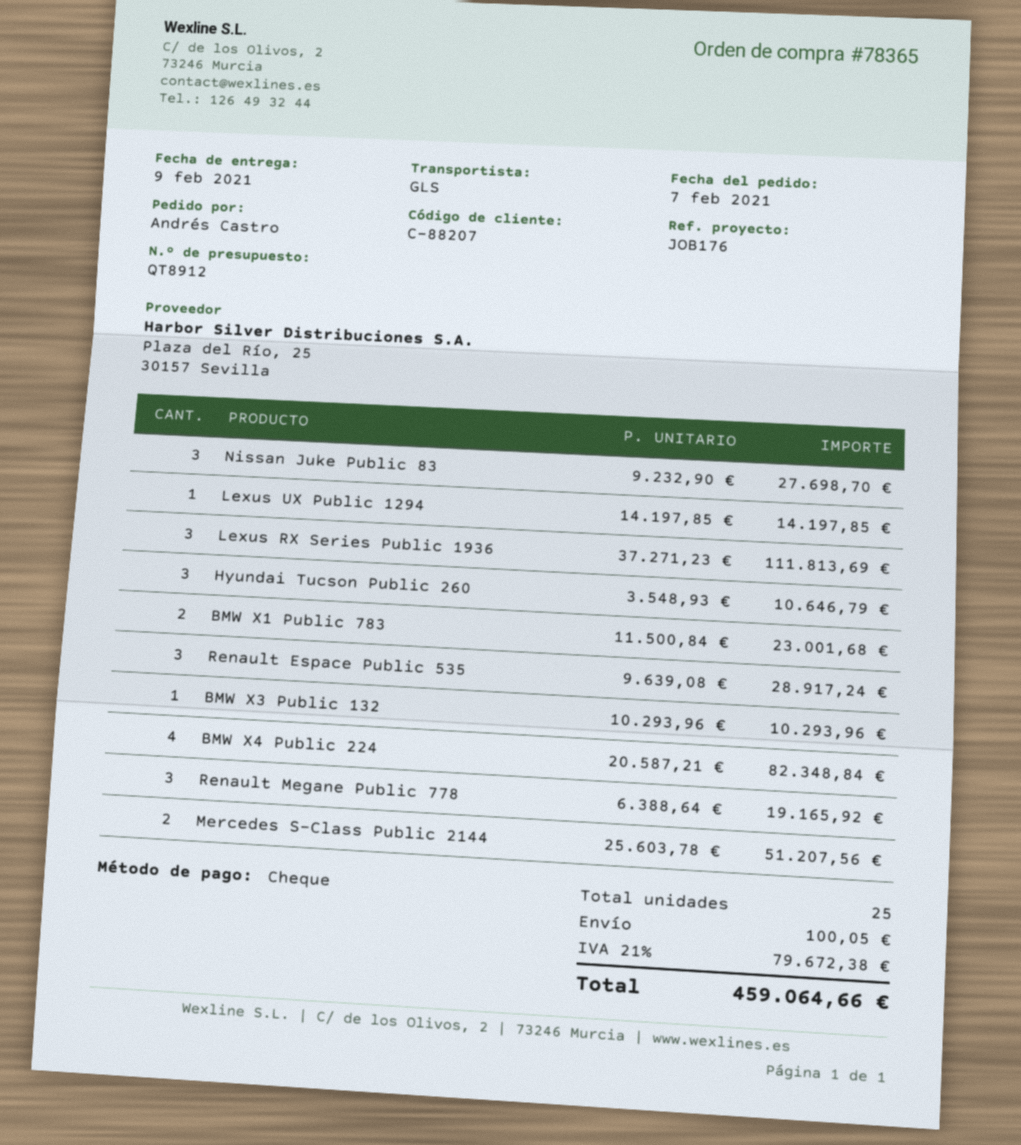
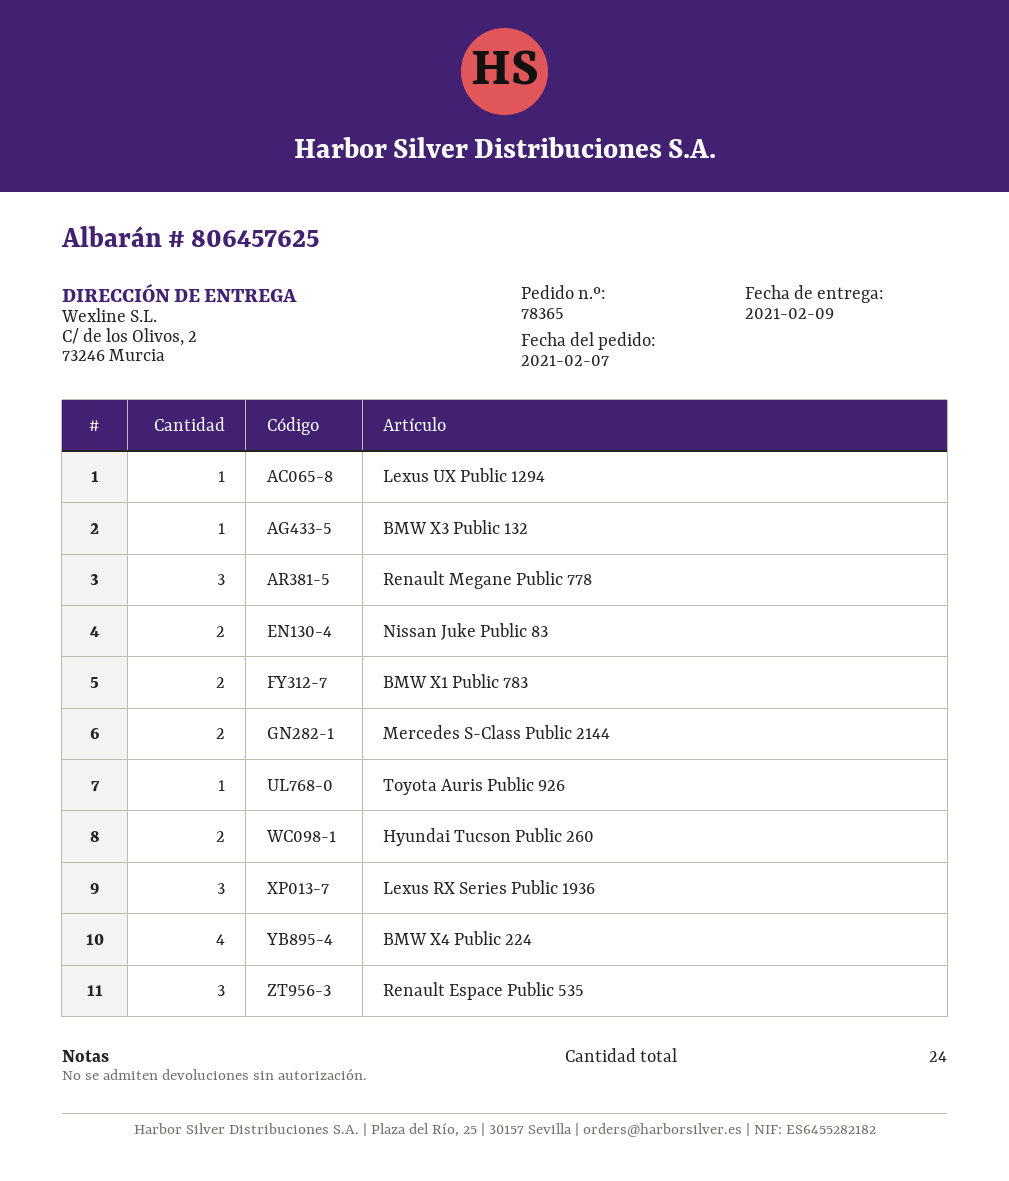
Nissan Juke Public 83: 3 -> 2
Hyundai Tucson Public 260: 3 -> 2
Toyota Auris Public 926: none -> 1
total quantity: 25 -> 24

